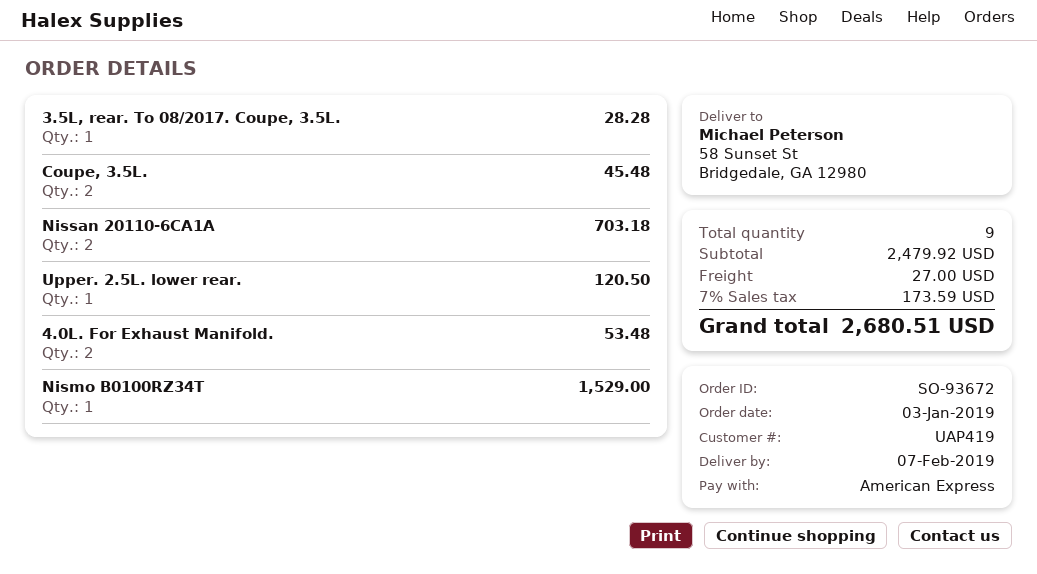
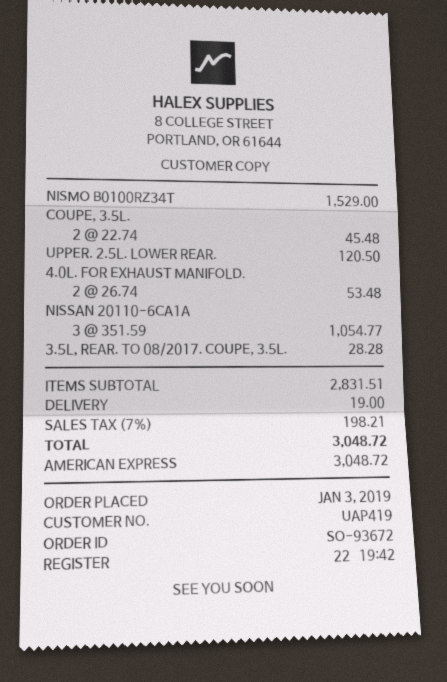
Nissan 20110-6CA1A: 2 for 703.18 -> 3 for 1054.77
subtotal: 2479.92 -> 2831.51
shipping: 27.00 -> 19.00
tax: 7% = 173.59 -> 7% = 198.21
total: 2680.51 -> 3048.72

